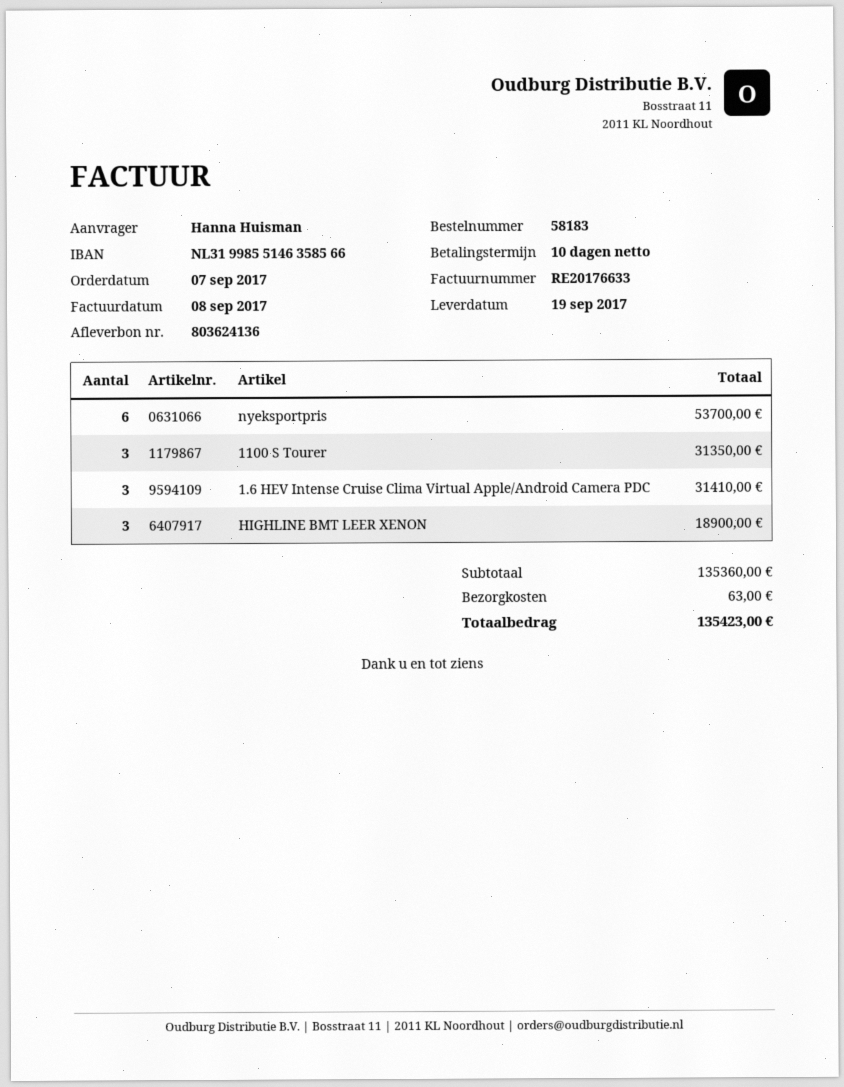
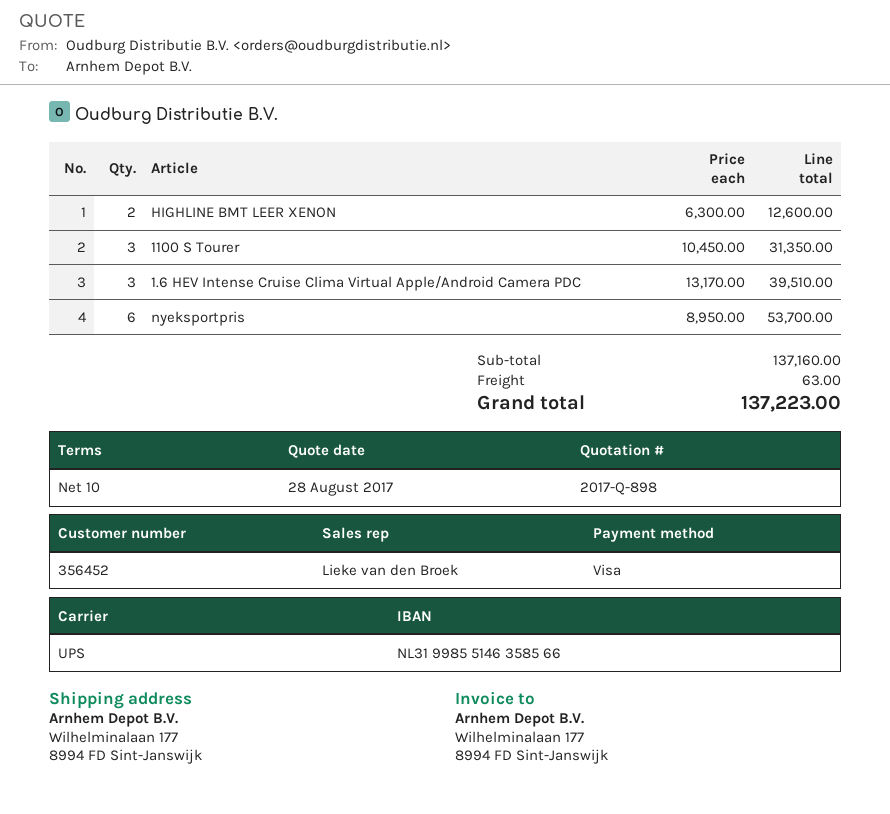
1.6 HEV Intense Cruise Clima Virtual Apple/Android Camera PDC: 3 for 31410.00 -> 3 for 39510.00
HIGHLINE BMT LEER XENON: 3 for 18900.00 -> 2 for 12600.00
subtotal: 135360.00 -> 137160.00
total: 135423.00 -> 137223.00

